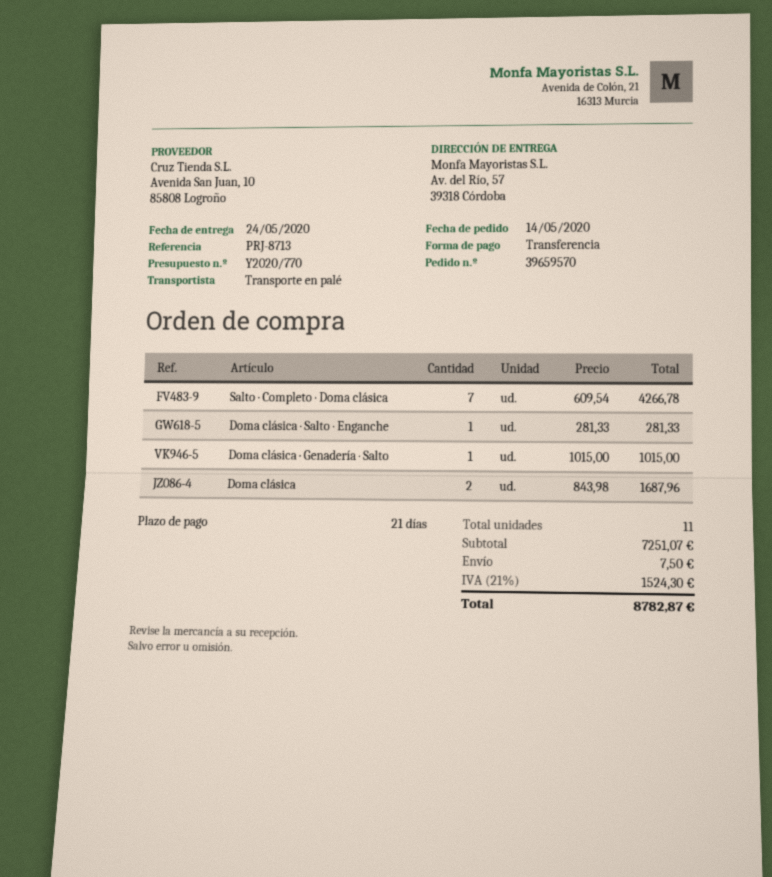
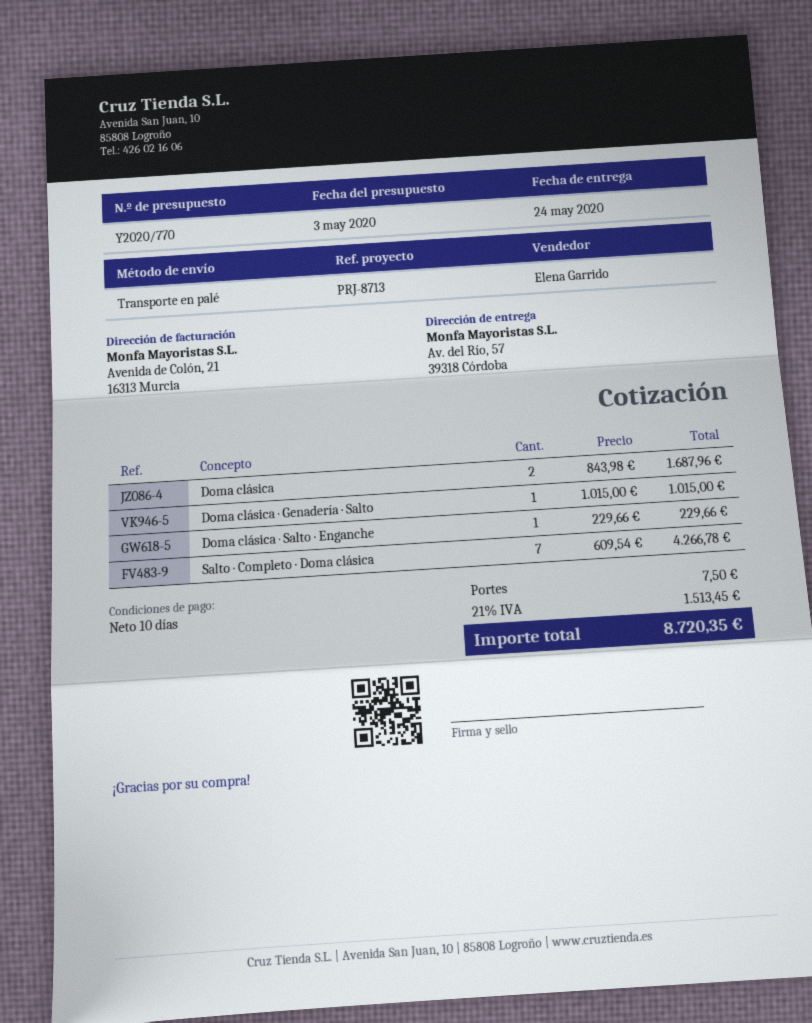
payment terms: 21 days -> 10 days
Doma clásica · Salto · Enganche: 1 x 281.33 = 281.33 -> 1 x 229.66 = 229.66
tax: 21% = 1524.30 -> 21% = 1513.45
total: 8782.87 -> 8720.35

